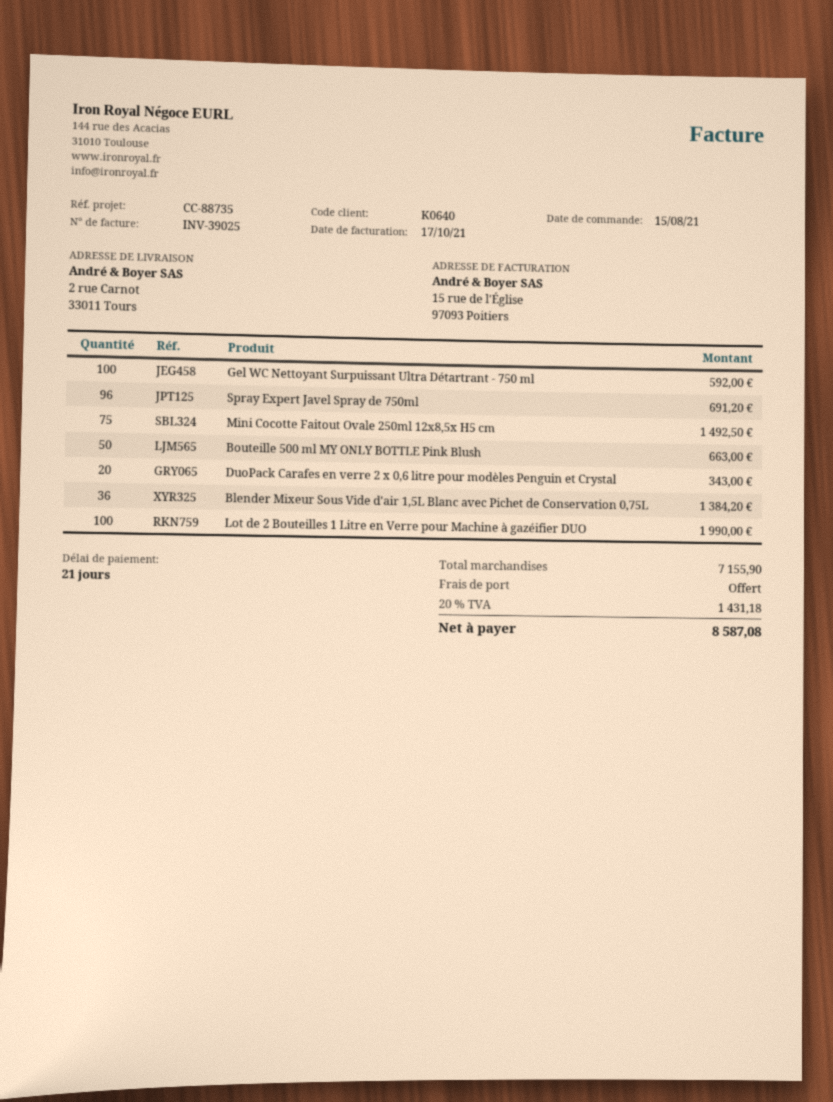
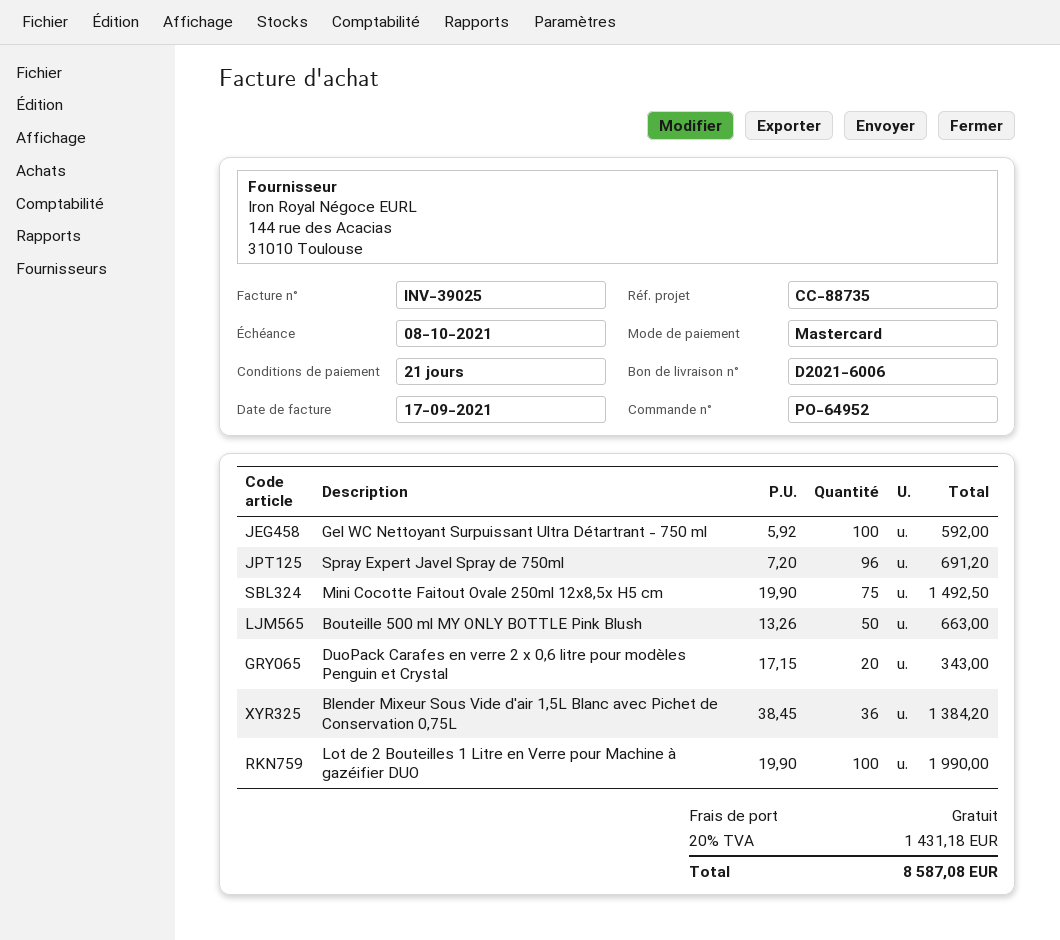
invoice date: 2021-10-17 -> 2021-09-17

